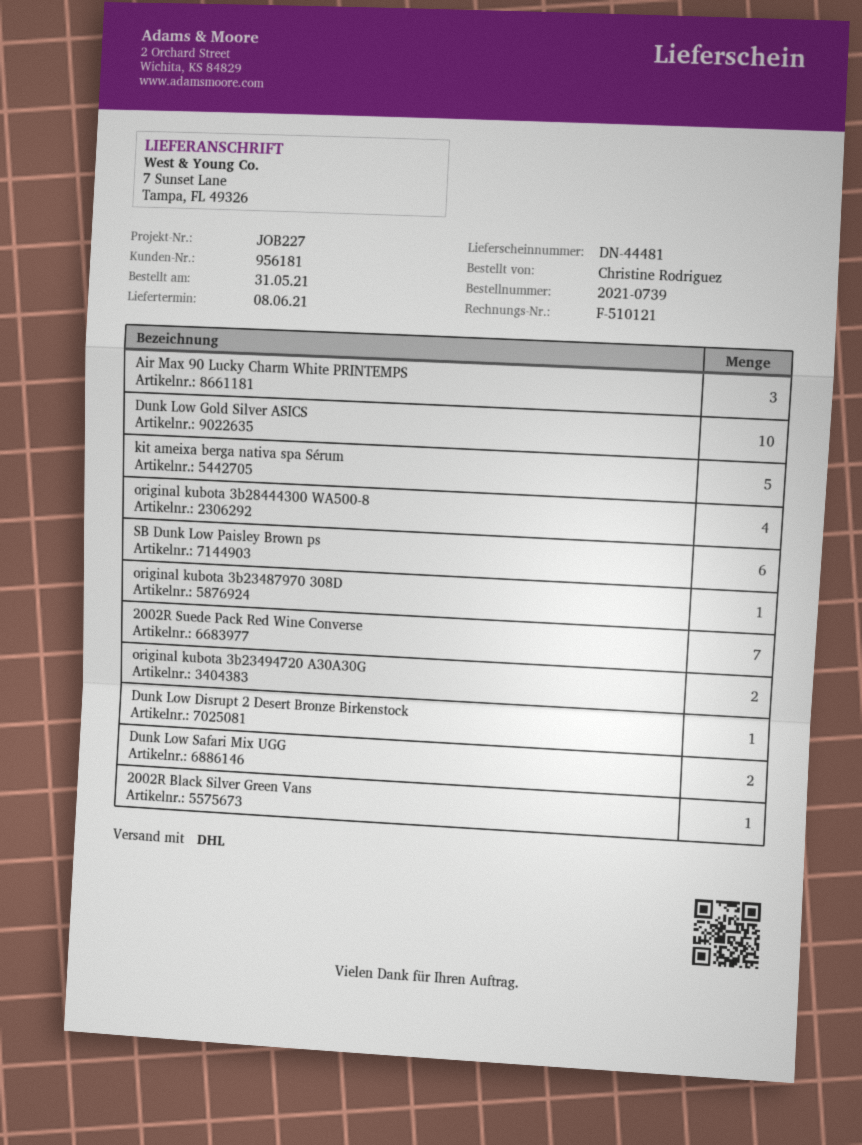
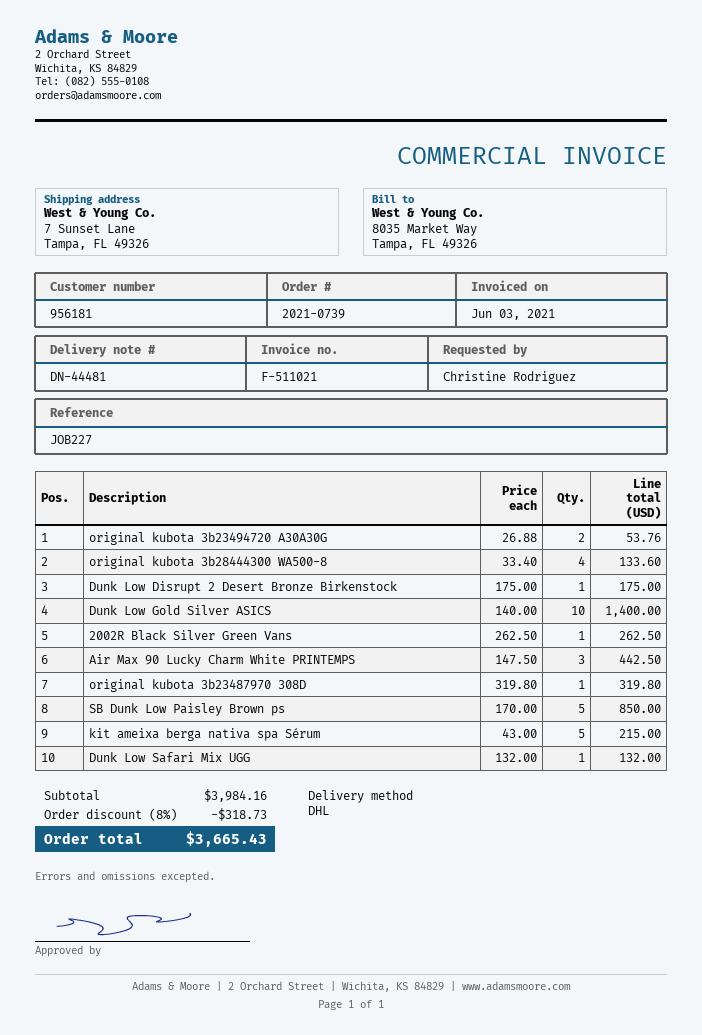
invoice number: F-510121 -> F-511021
SB Dunk Low Paisley Brown ps: 6 -> 5
2002R Suede Pack Red Wine Converse: 7 -> none
Dunk Low Safari Mix UGG: 2 -> 1

